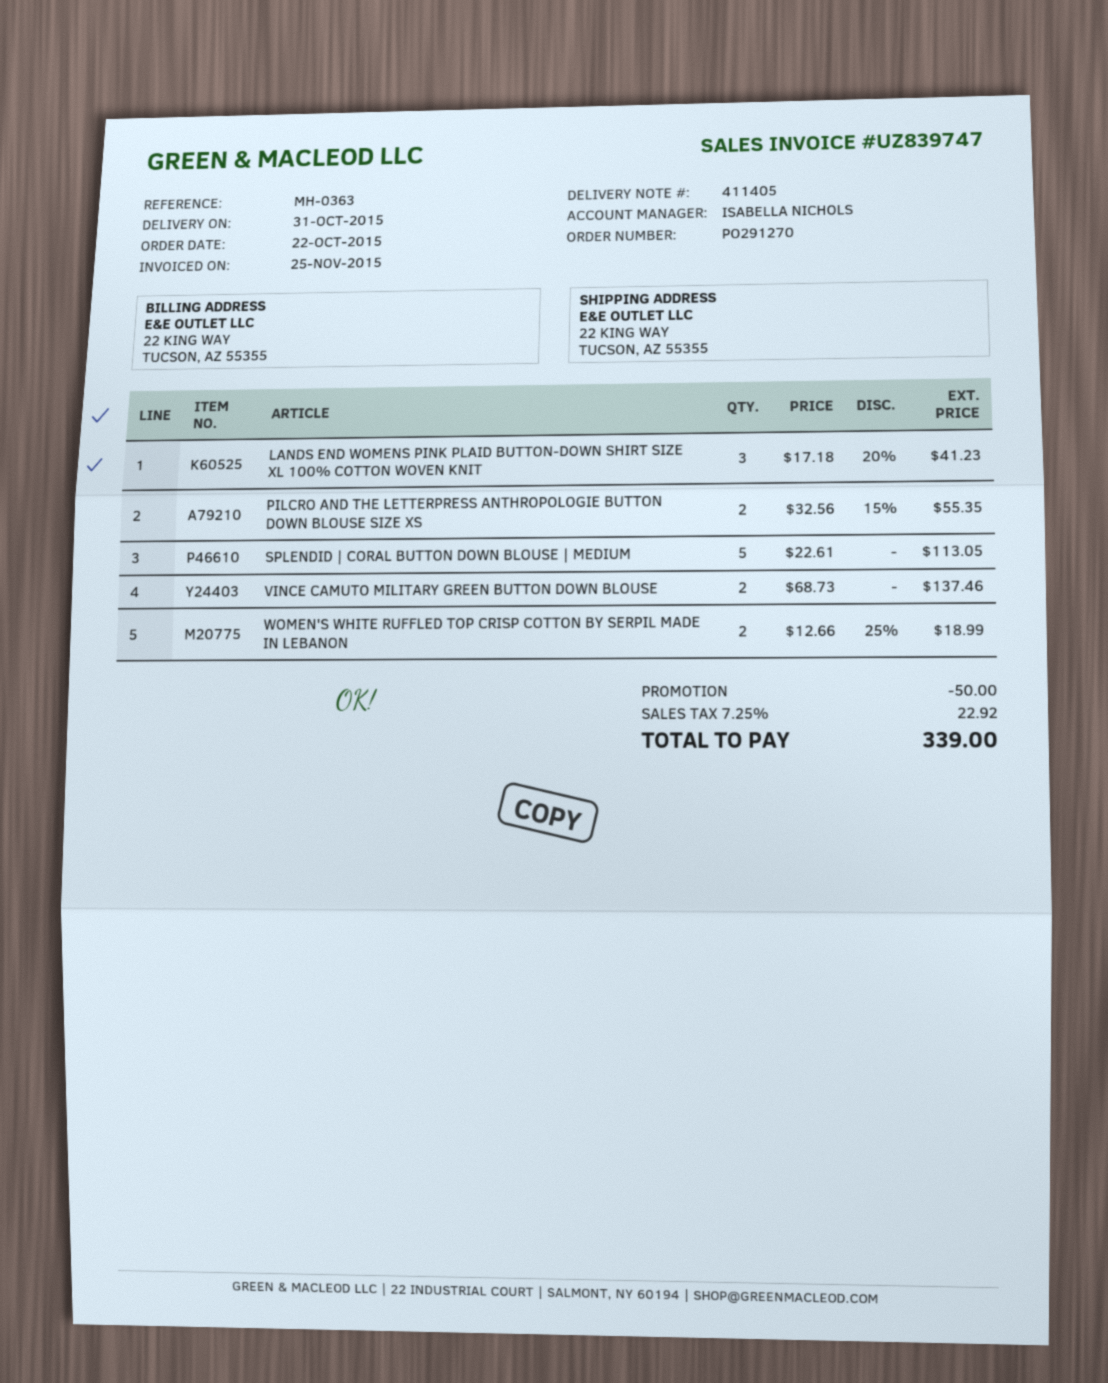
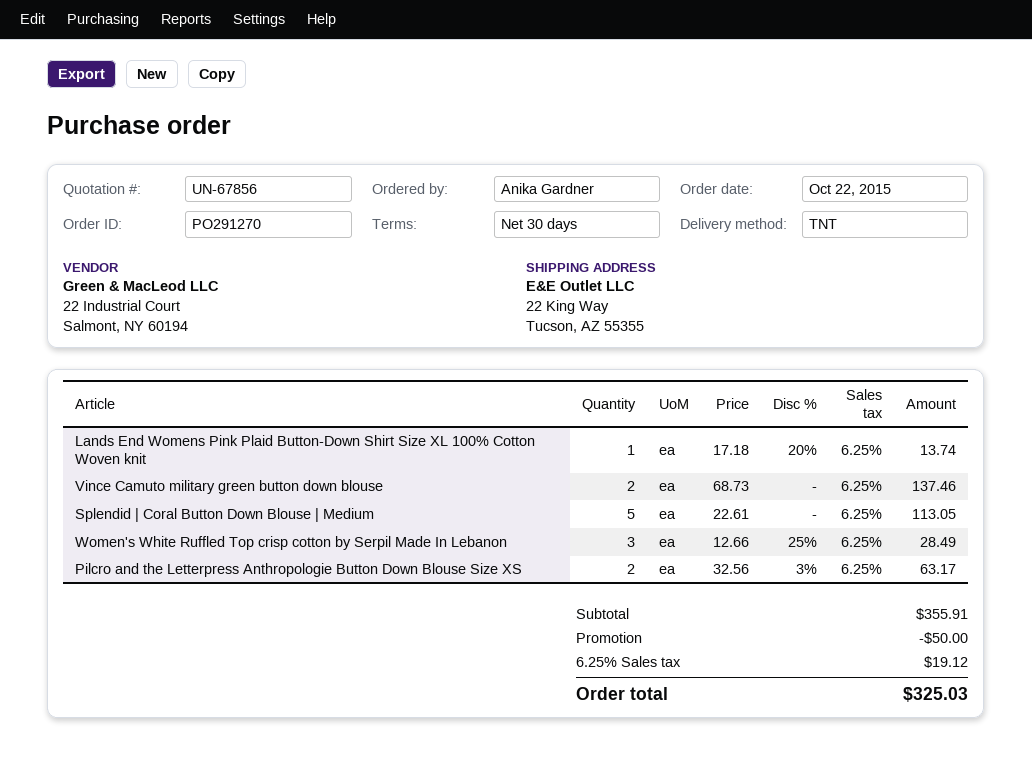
LANDS END WOMENS PINK PLAID BUTTON-DOWN SHIRT SIZE XL 100% COTTON WOVEN KNIT: 3 x 17.18 - 20% = 41.23 -> 1 x 17.18 - 20% = 13.74
PILCRO AND THE LETTERPRESS ANTHROPOLOGIE BUTTON DOWN BLOUSE SIZE XS: 2 x 32.56 - 15% = 55.35 -> 2 x 32.56 - 3% = 63.17
WOMEN'S WHITE RUFFLED TOP CRISP COTTON BY SERPIL MADE IN LEBANON: 2 x 12.66 - 25% = 18.99 -> 3 x 12.66 - 25% = 28.49
tax: 7.25% = 22.92 -> 6.25% = 19.12
total: 339.00 -> 325.03

